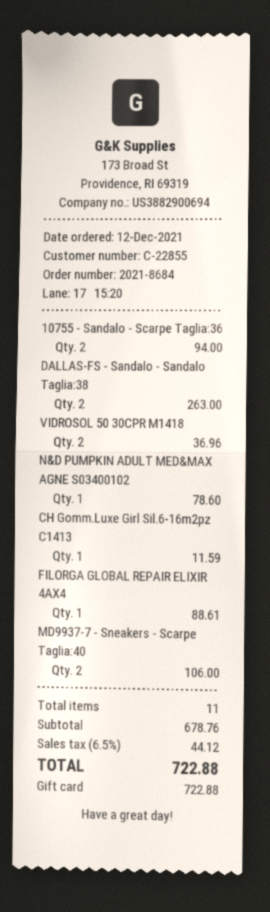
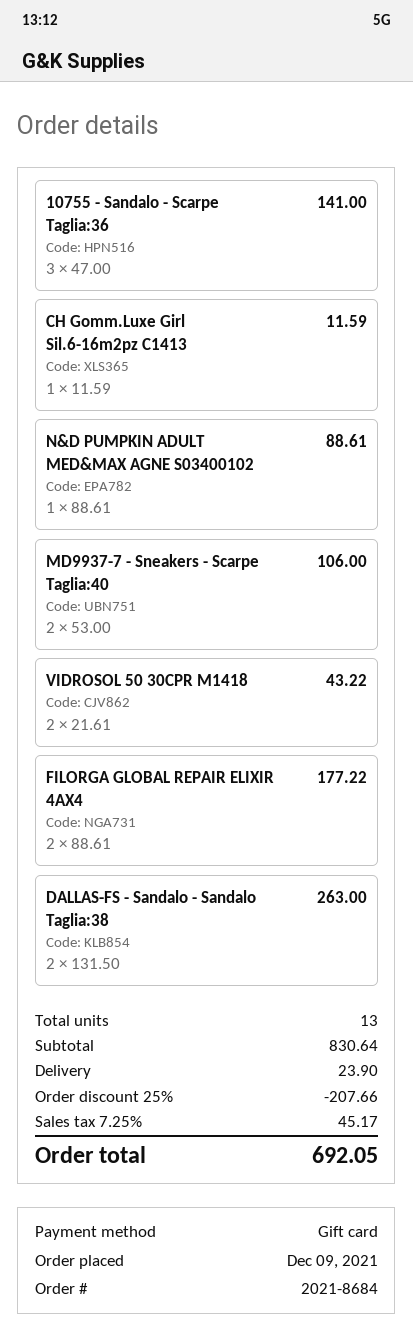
order date: 2021-12-12 -> 2021-12-09
10755 - Sandalo - Scarpe Taglia:36: 2 for 94.00 -> 3 for 141.00
VIDROSOL 50 30CPR M1418: 2 for 36.96 -> 2 for 43.22
N&D PUMPKIN ADULT MED&MAX AGNE S03400102: 1 for 78.60 -> 1 for 88.61
FILORGA GLOBAL REPAIR ELIXIR 4AX4: 1 for 88.61 -> 2 for 177.22
total quantity: 11 -> 13
subtotal: 678.76 -> 830.64
discount: none -> 25% = 207.66
shipping: none -> 23.90
tax: 6.5% = 44.12 -> 7.25% = 45.17
total: 722.88 -> 692.05

